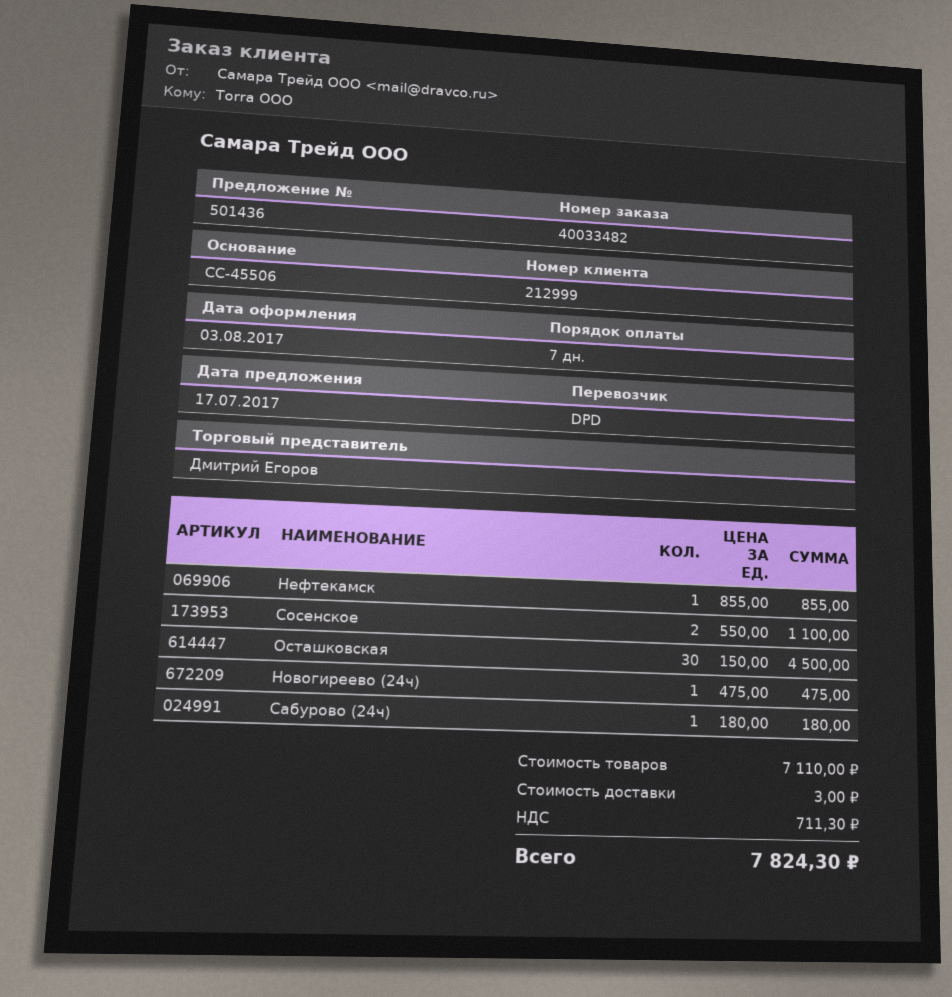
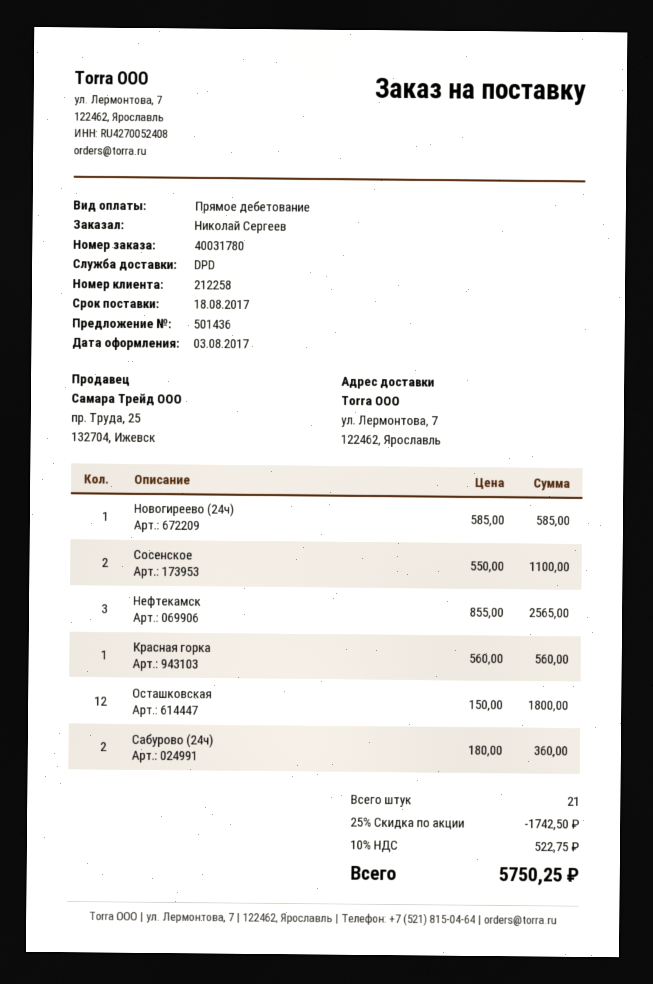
order number: 40033482 -> 40031780
customer number: 212999 -> 212258
Нефтекамск: 1 x 855.00 = 855.00 -> 3 x 855.00 = 2565.00
Осташковская: 30 x 150.00 = 4500.00 -> 12 x 150.00 = 1800.00
Новогиреево (24ч): 1 x 475.00 = 475.00 -> 1 x 585.00 = 585.00
Сабурово (24ч): 1 x 180.00 = 180.00 -> 2 x 180.00 = 360.00
Красная горка: none -> 1 x 560.00 = 560.00
discount: none -> 25% = 1742.50
shipping: 3.00 -> none
tax: 711.30 -> 522.75
total: 7824.30 -> 5750.25

